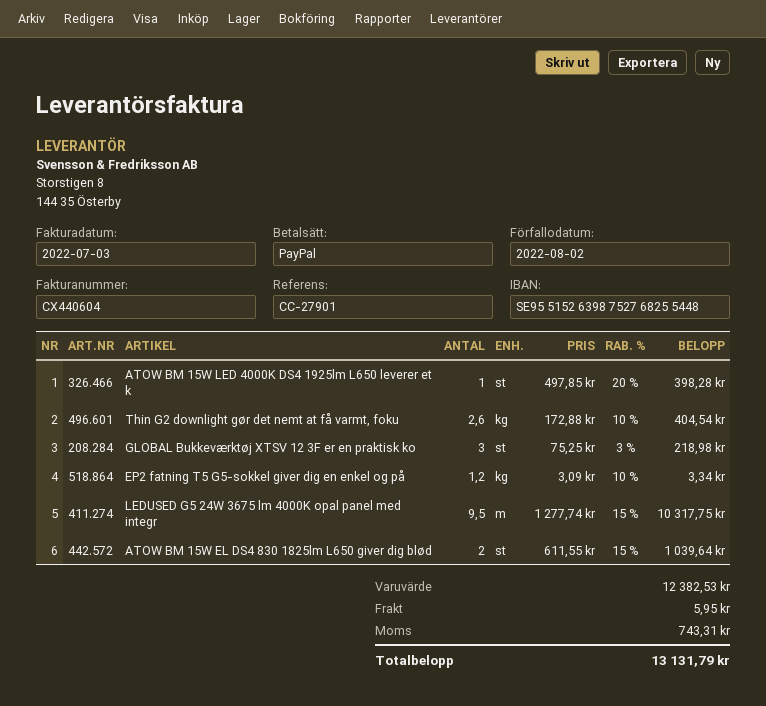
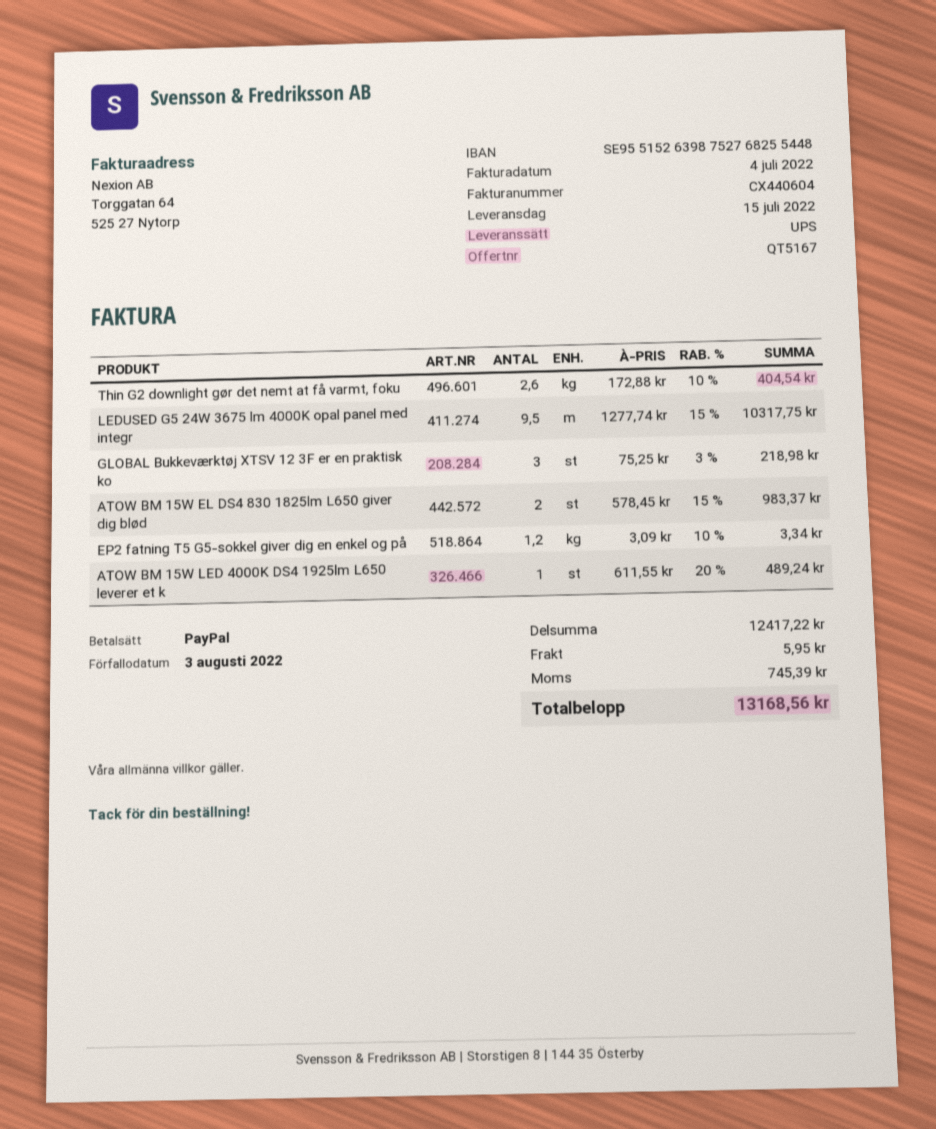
invoice date: 2022-07-03 -> 2022-07-04
due date: 2022-08-02 -> 2022-08-03
ATOW BM 15W LED 4000K DS4 1925lm L650 leverer et k: 1 x 497.85 - 20% = 398.28 -> 1 x 611.55 - 20% = 489.24
ATOW BM 15W EL DS4 830 1825lm L650 giver dig blød: 2 x 611.55 - 15% = 1039.64 -> 2 x 578.45 - 15% = 983.37
subtotal: 12382.53 -> 12417.22
tax: 743.31 -> 745.39
total: 13131.79 -> 13168.56

